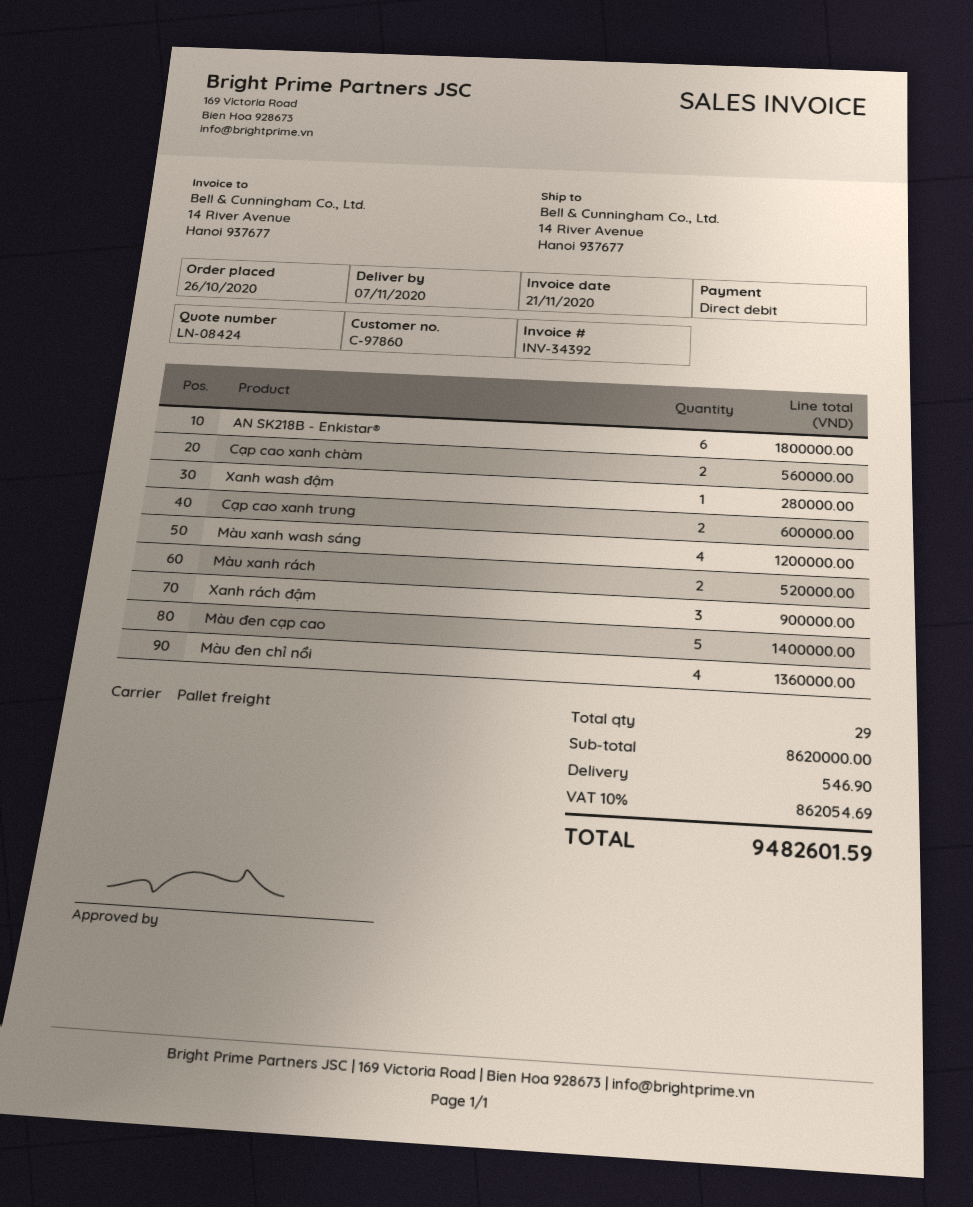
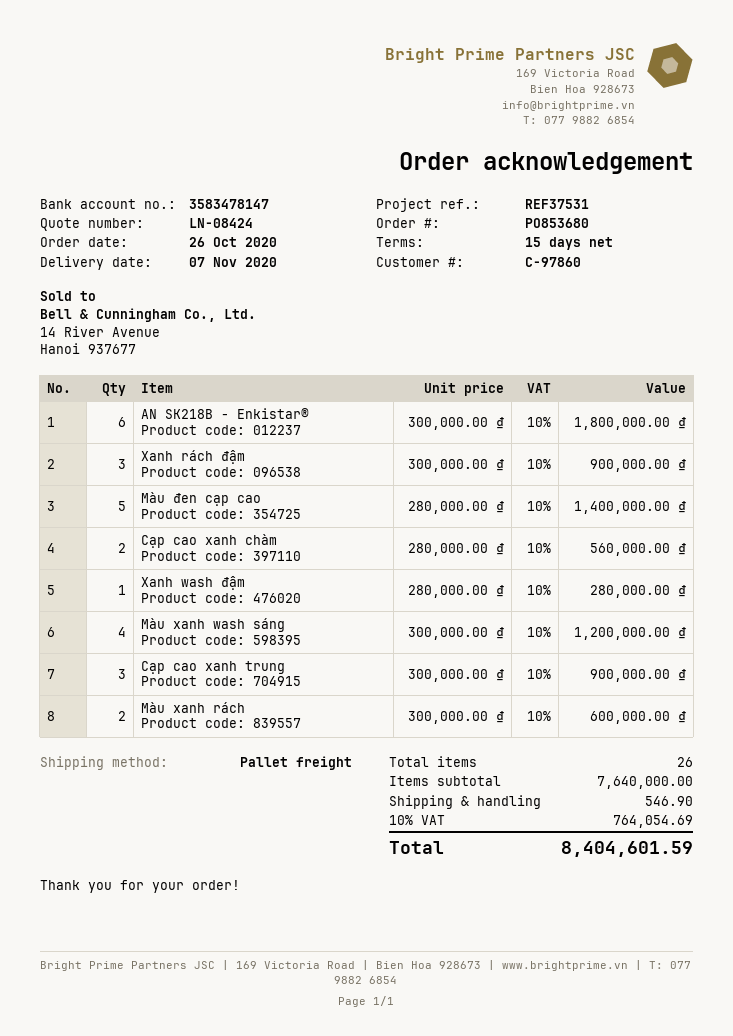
Cạp cao xanh trung: 2 for 600000.00 -> 3 for 900000.00
Màu xanh rách: 2 for 520000.00 -> 2 for 600000.00
Màu đen chỉ nổi: 4 for 1360000.00 -> none
total quantity: 29 -> 26
subtotal: 8620000.00 -> 7640000.00
tax: 10% = 862054.69 -> 10% = 764054.69
total: 9482601.59 -> 8404601.59

